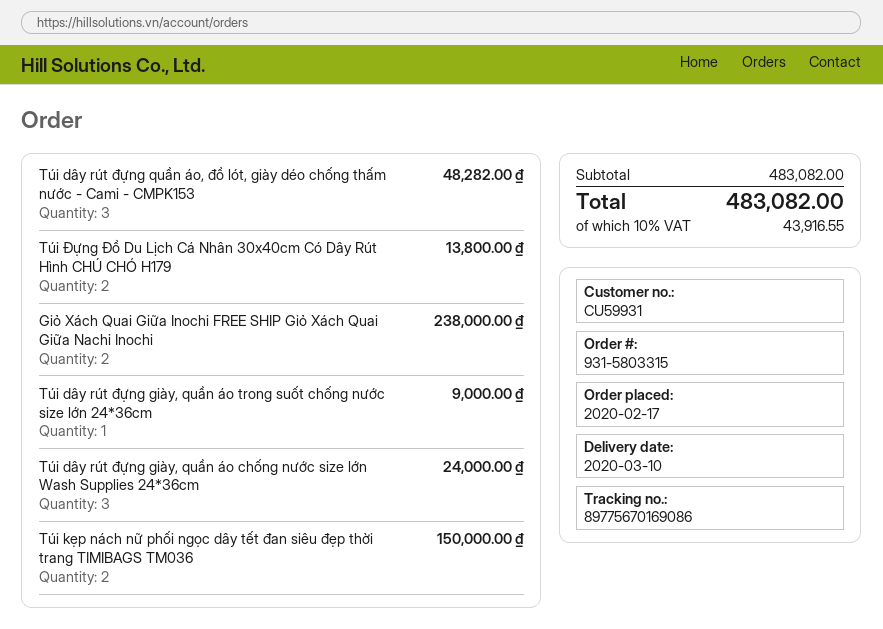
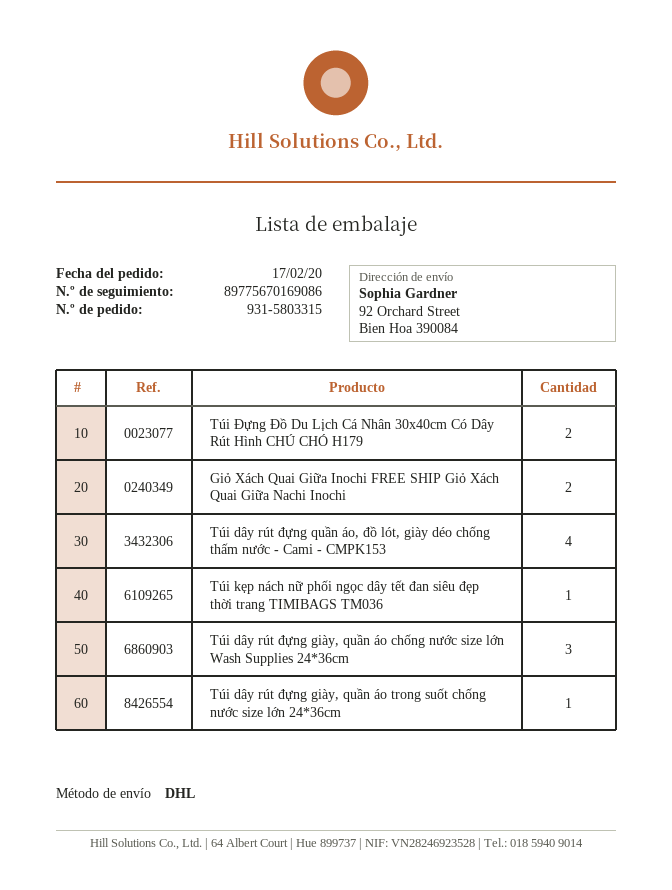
Túi dây rút đựng quần áo, đồ lót, giày déo chống thấm nước - Cami - CMPK153: 3 -> 4
Túi kẹp nách nữ phối ngọc dây tết đan siêu đẹp thời trang TIMIBAGS TM036: 2 -> 1

